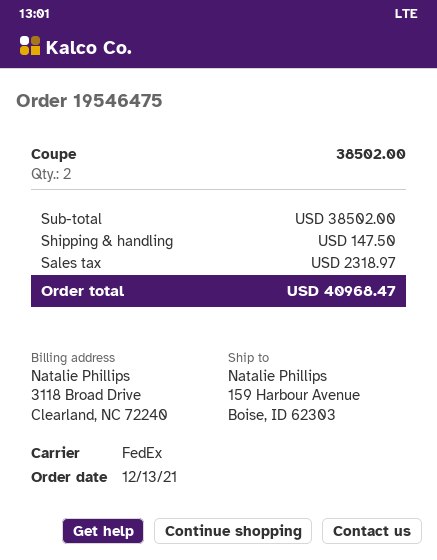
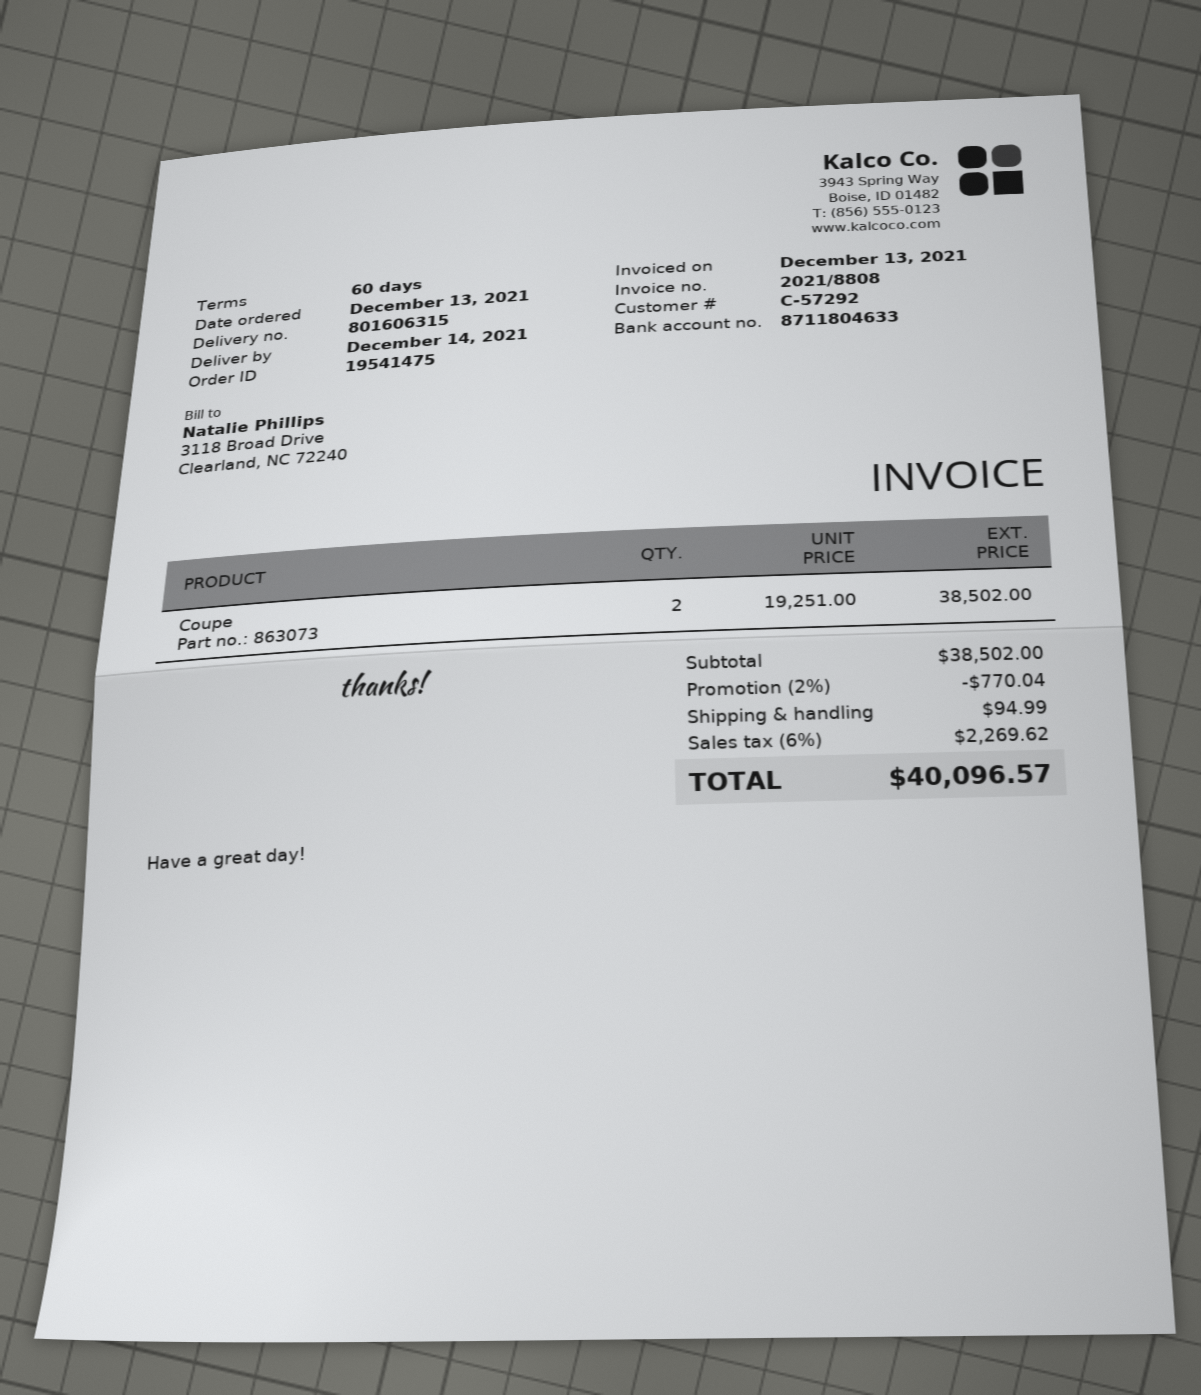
order number: 19546475 -> 19541475
discount: none -> 2% = 770.04
shipping: 147.50 -> 94.99
tax: 2318.97 -> 2269.62
total: 40968.47 -> 40096.57

